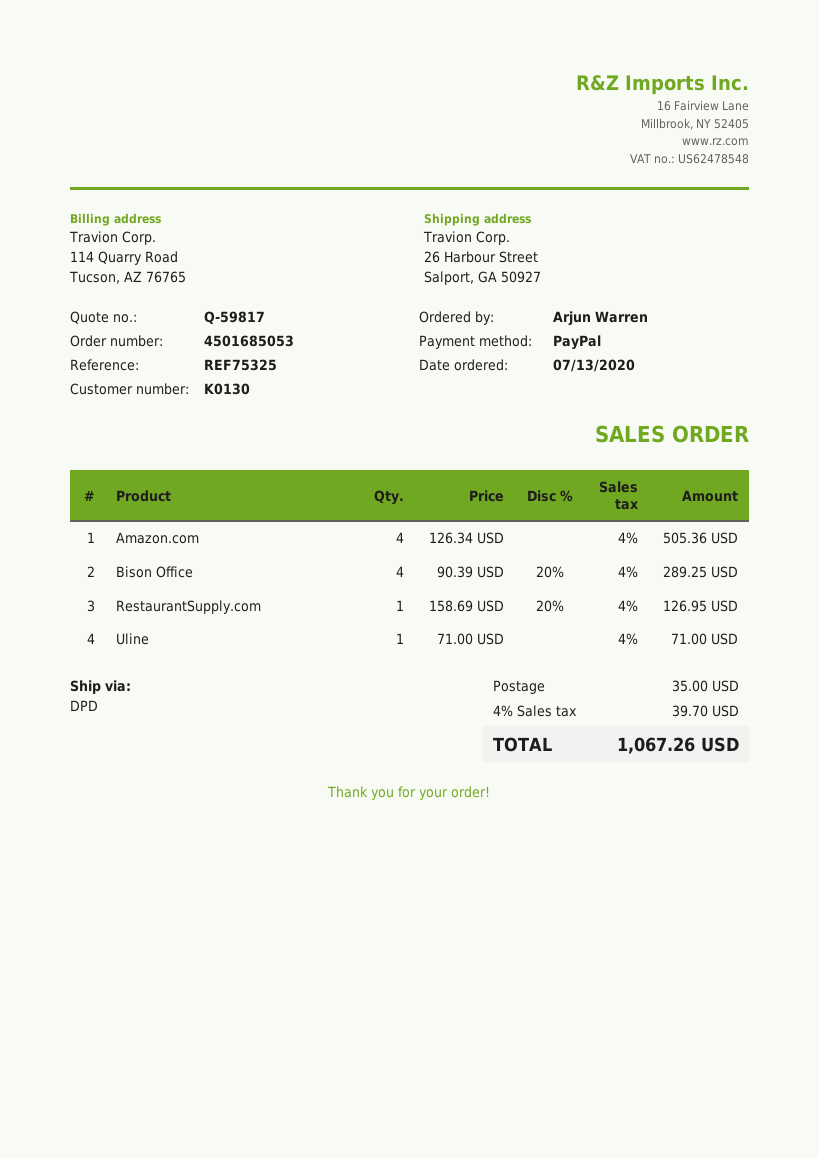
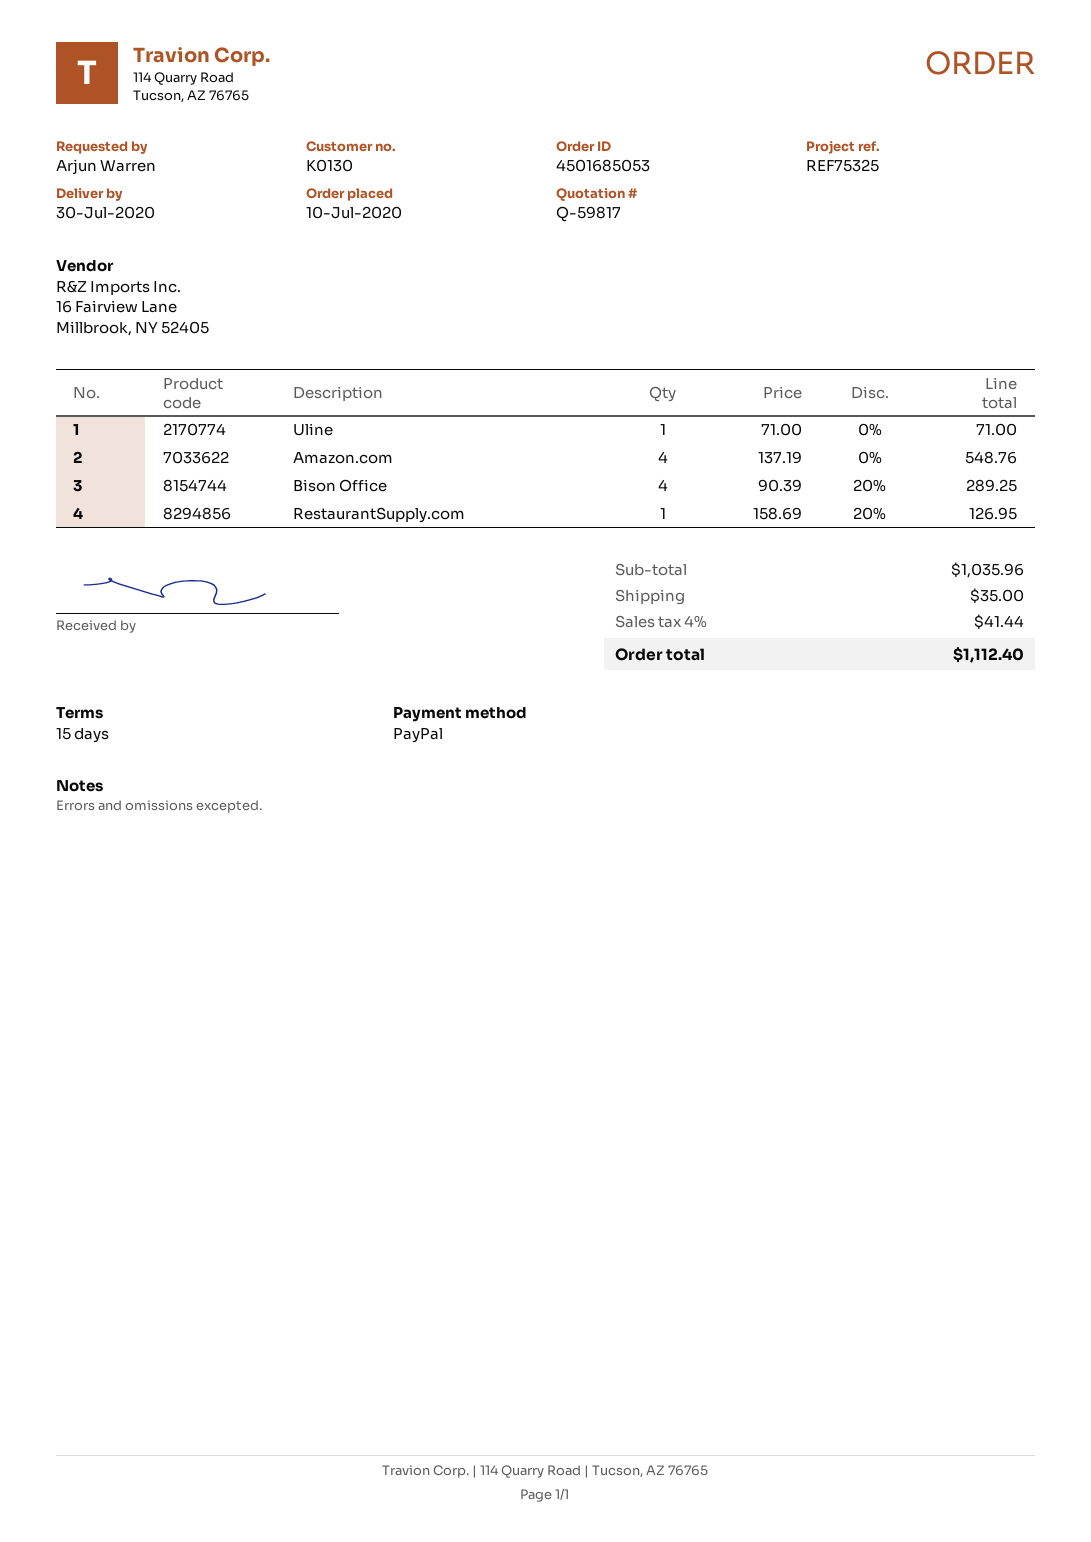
order date: 2020-07-13 -> 2020-07-10
Amazon.com: 4 x 126.34 = 505.36 -> 4 x 137.19 = 548.76
tax: 4% = 39.70 -> 4% = 41.44
total: 1067.26 -> 1112.40

